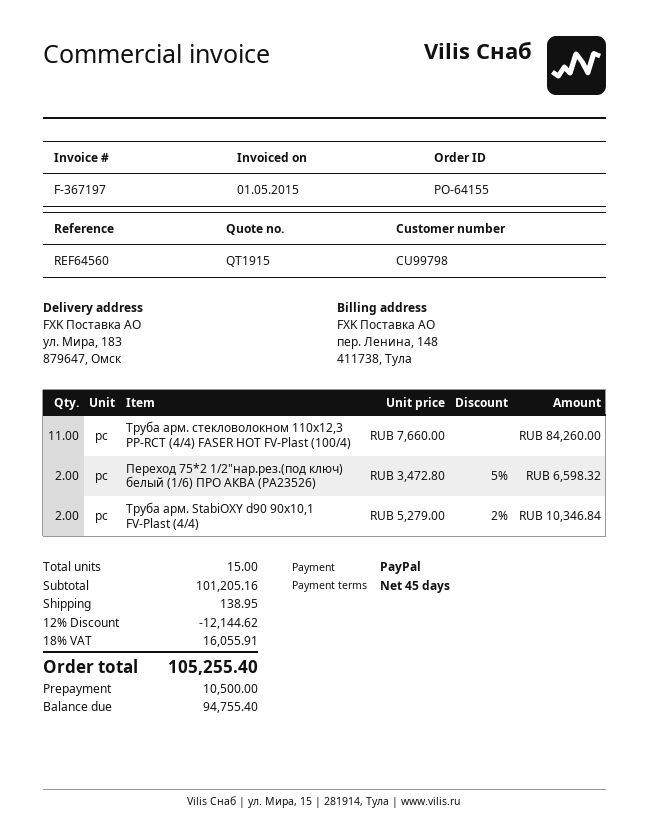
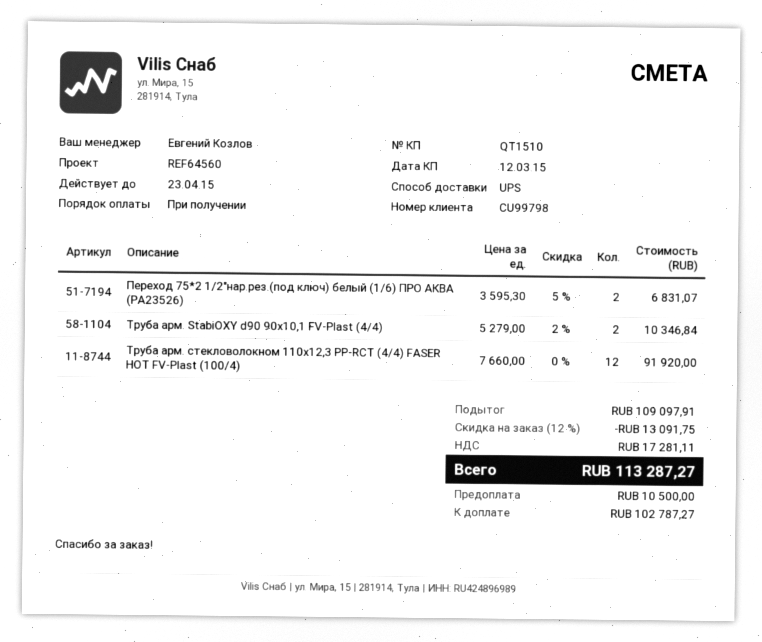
quote number: QT1915 -> QT1510
payment terms: 45 days -> on receipt
Труба арм. стекловолокном 110x12,3 PP-RCT (4/4) FASER HOT FV-Plast (100/4): 11 x 7660.00 = 84260.00 -> 12 x 7660.00 = 91920.00
Переход 75*2 1/2"нар.рез.(под ключ) белый (1/6) ПРО АКВА (РА23526): 2 x 3472.80 - 5% = 6598.32 -> 2 x 3595.30 - 5% = 6831.07
subtotal: 101205.16 -> 109097.91
discount: 12% = 12144.62 -> 12% = 13091.75
shipping: 138.95 -> none
tax: 16055.91 -> 17281.11
total: 105255.40 -> 113287.27
balance: 94755.40 -> 102787.27

